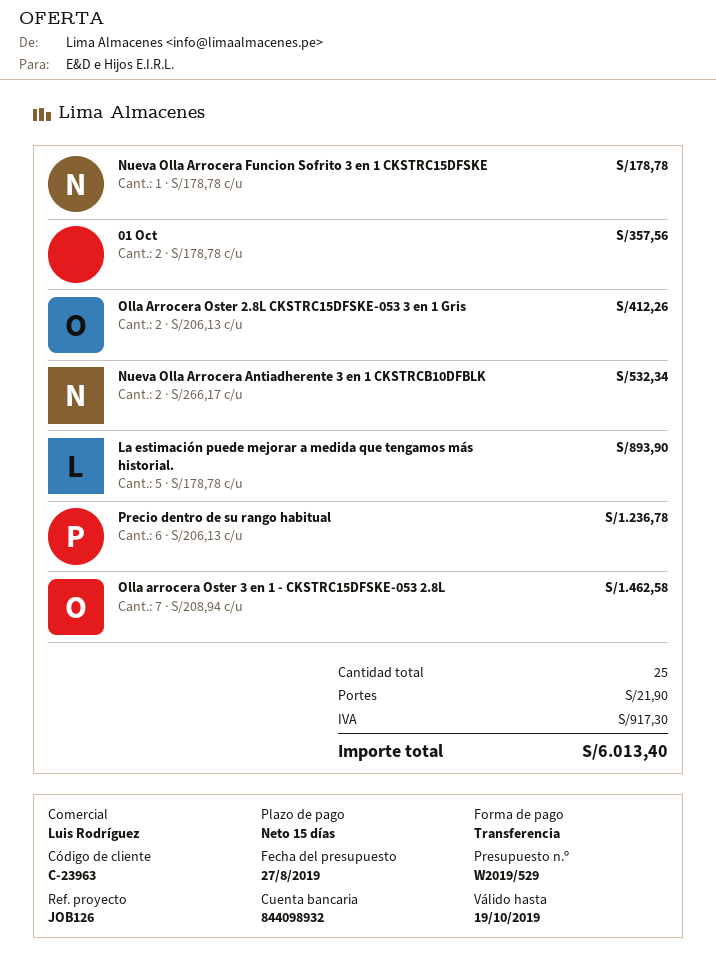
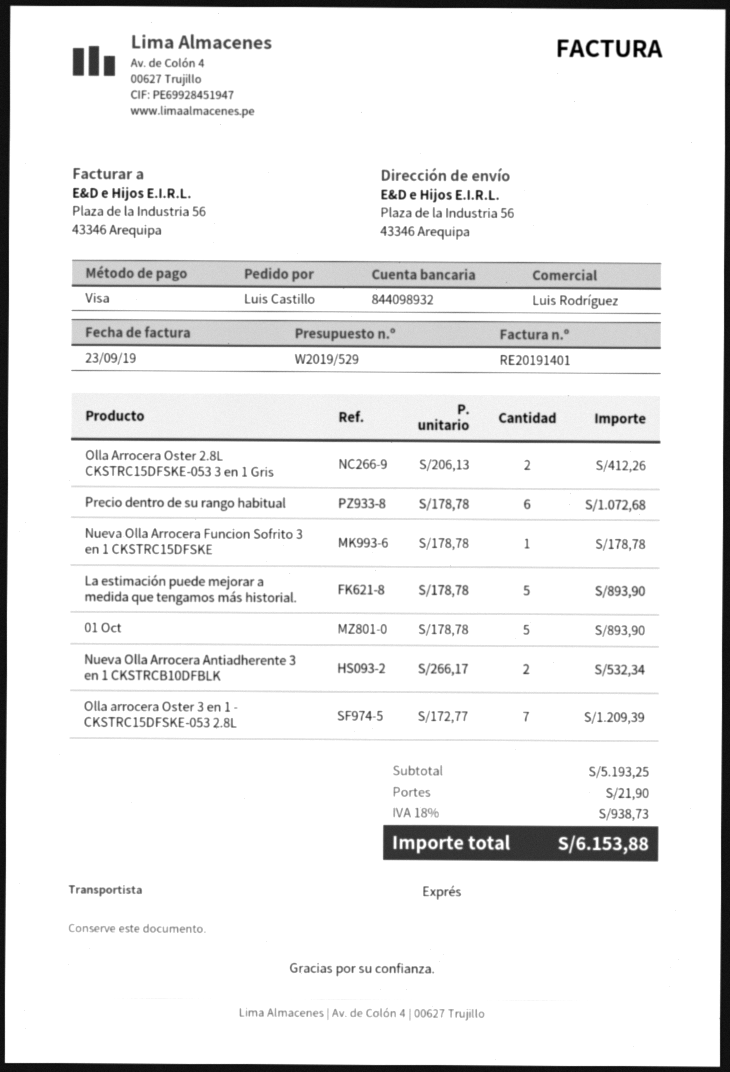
payment method: bank transfer -> Visa
01 Oct: 2 x 178.78 = 357.56 -> 5 x 178.78 = 893.90
Precio dentro de su rango habitual: 6 x 206.13 = 1236.78 -> 6 x 178.78 = 1072.68
Olla arrocera Oster 3 en 1 - CKSTRC15DFSKE-053 2.8L: 7 x 208.94 = 1462.58 -> 7 x 172.77 = 1209.39
tax: 917.30 -> 938.73
total: 6013.40 -> 6153.88

